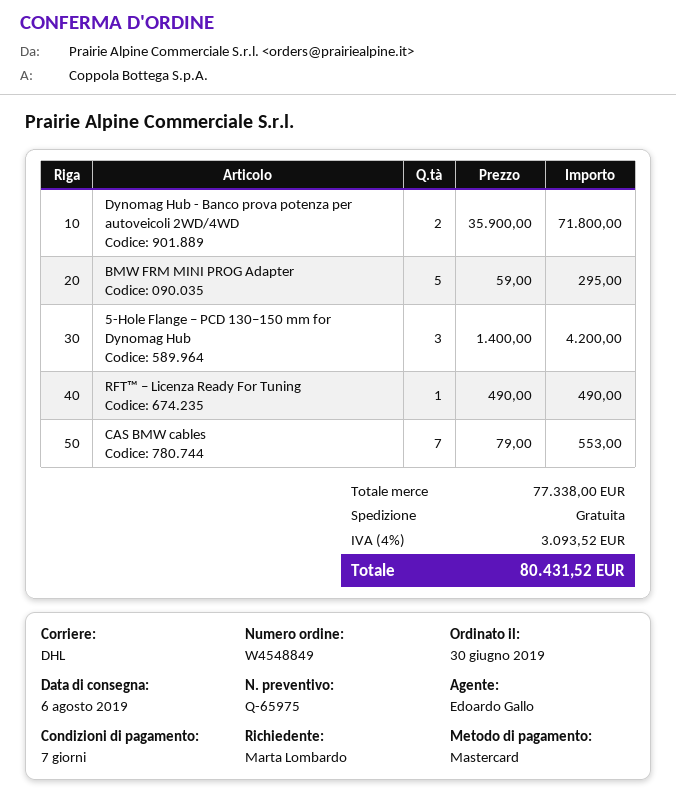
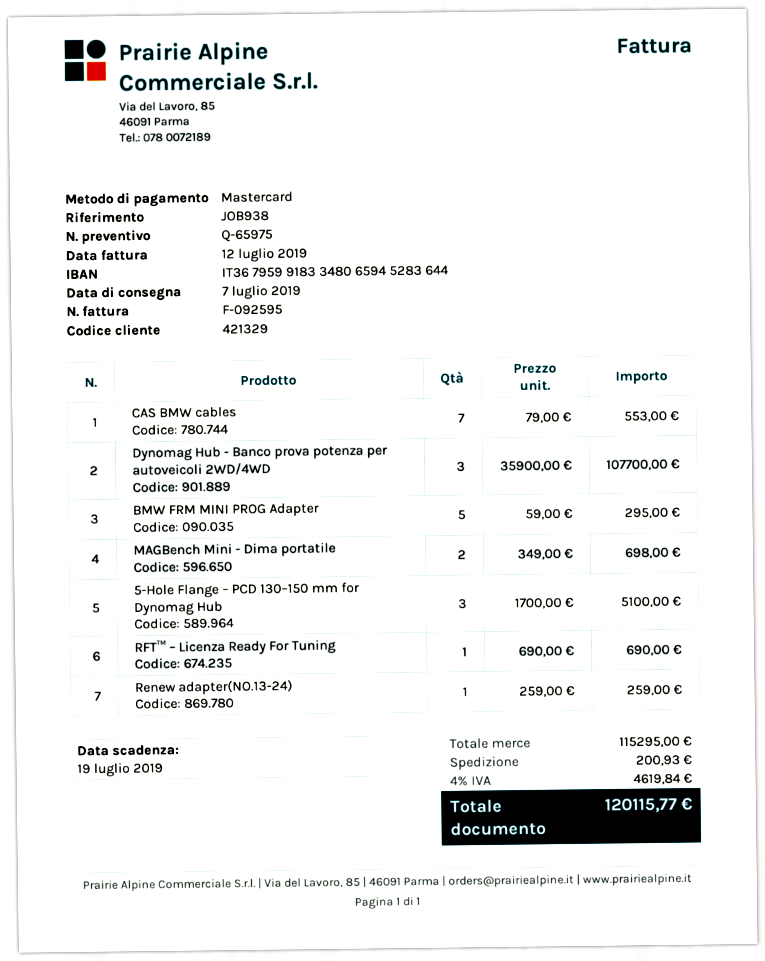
delivery date: 2019-08-06 -> 2019-07-07
Dynomag Hub - Banco prova potenza per autoveicoli 2WD/4WD: 2 x 35900.00 = 71800.00 -> 3 x 35900.00 = 107700.00
5-Hole Flange – PCD 130–150 mm for Dynomag Hub: 3 x 1400.00 = 4200.00 -> 3 x 1700.00 = 5100.00
RFT™ – Licenza Ready For Tuning: 1 x 490.00 = 490.00 -> 1 x 690.00 = 690.00
MAGBench Mini - Dima portatile: none -> 2 x 349.00 = 698.00
Renew adapter(NO.13-24): none -> 1 x 259.00 = 259.00
subtotal: 77338.00 -> 115295.00
shipping: 0.00 -> 200.93
tax: 4% = 3093.52 -> 4% = 4619.84
total: 80431.52 -> 120115.77

